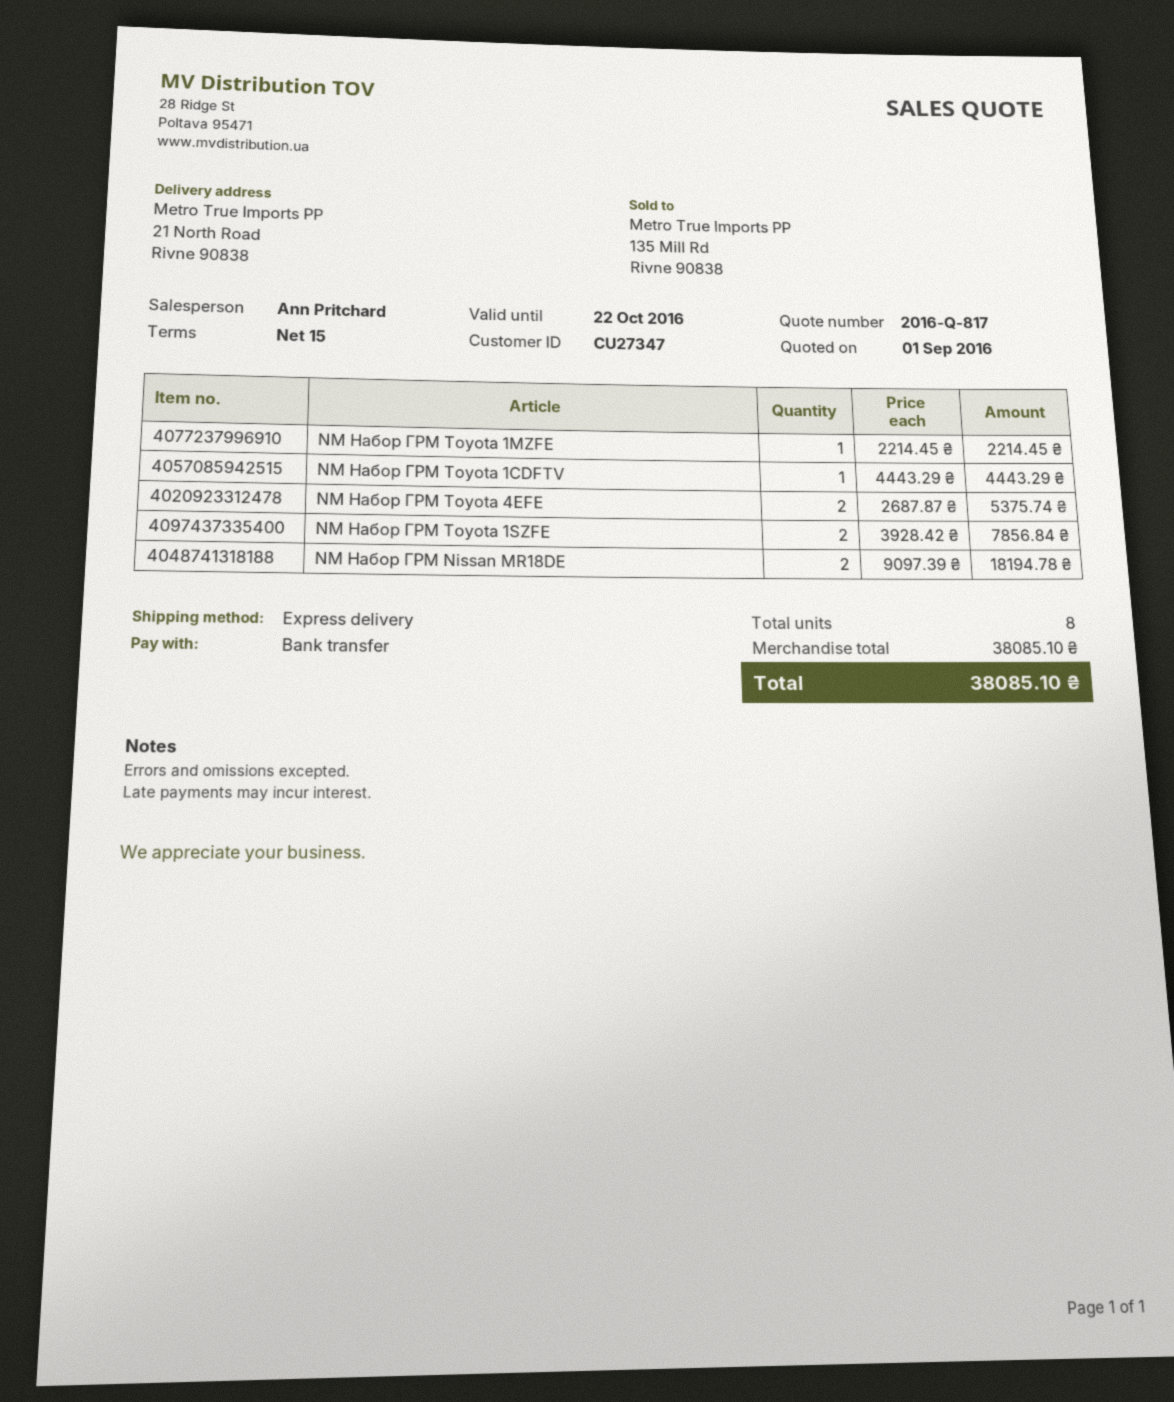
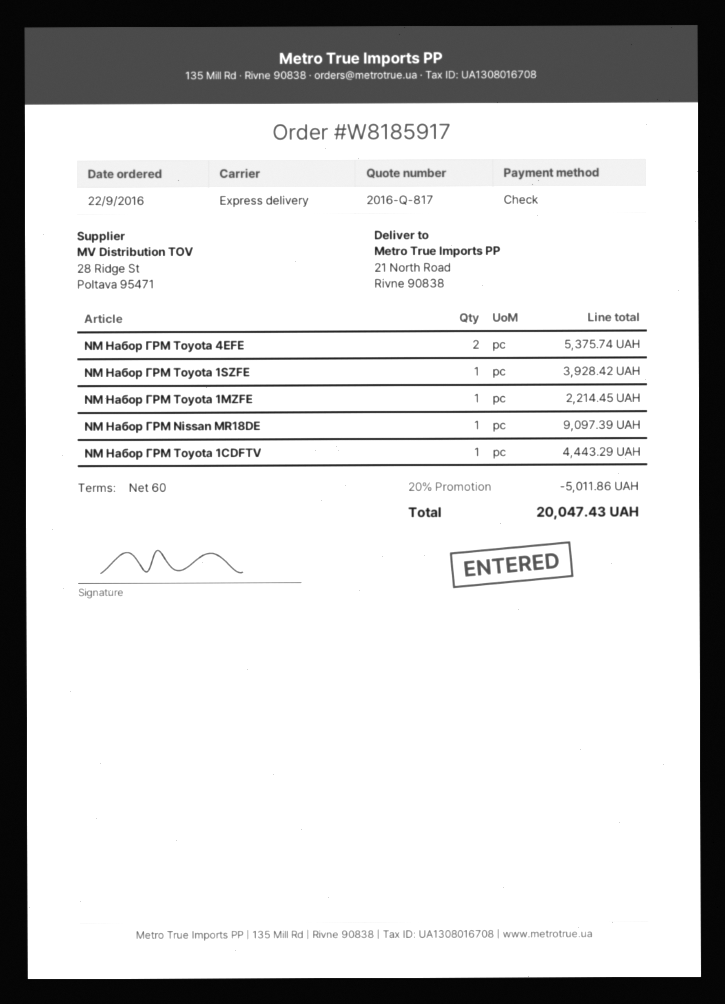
payment terms: 15 days -> 60 days
payment method: bank transfer -> cheque
NM Набор ГРМ Toyota 1SZFE: 2 for 7856.84 -> 1 for 3928.42
NM Набор ГРМ Nissan MR18DE: 2 for 18194.78 -> 1 for 9097.39
discount: none -> 20% = 5011.86
total: 38085.10 -> 20047.43

